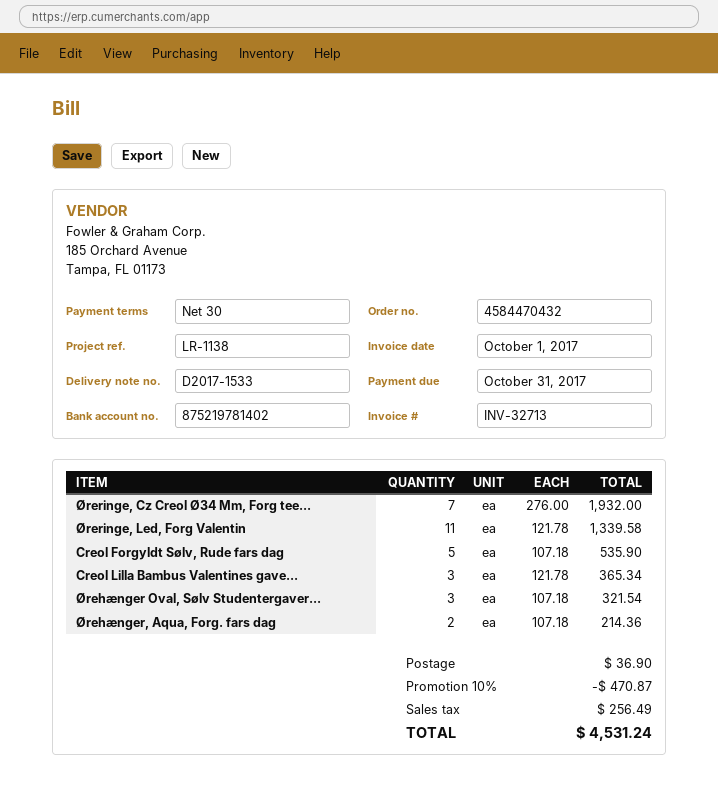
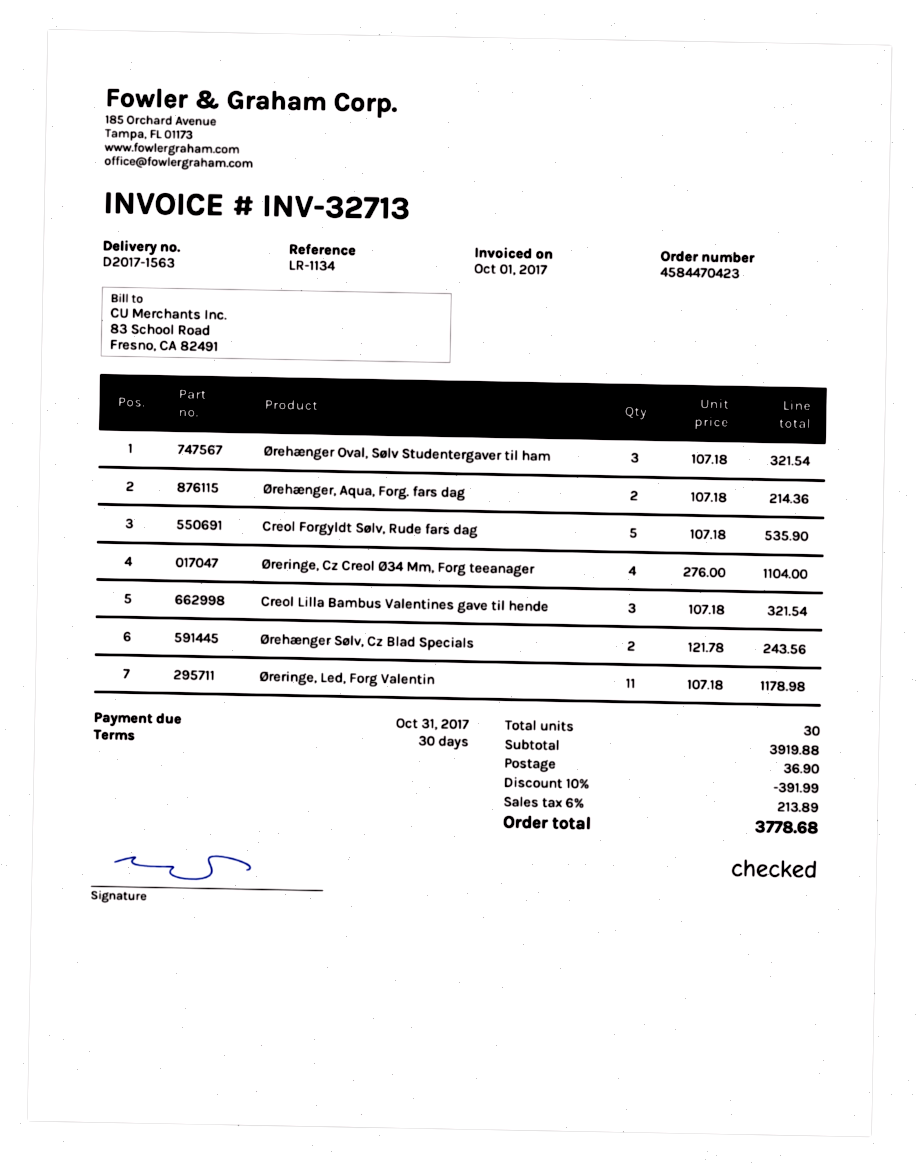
order number: 4584470432 -> 4584470423
delivery note number: D2017-1533 -> D2017-1563
reference: LR-1138 -> LR-1134
Øreringe, Cz Creol Ø34 Mm, Forg tee...: 7 x 276.00 = 1932.00 -> 4 x 276.00 = 1104.00
Øreringe, Led, Forg Valentin: 11 x 121.78 = 1339.58 -> 11 x 107.18 = 1178.98
Creol Lilla Bambus Valentines gave...: 3 x 121.78 = 365.34 -> 3 x 107.18 = 321.54
Ørehænger Sølv, Cz Blad Specials: none -> 2 x 121.78 = 243.56
discount: 10% = 470.87 -> 10% = 391.99
tax: 256.49 -> 213.89
total: 4531.24 -> 3778.68

